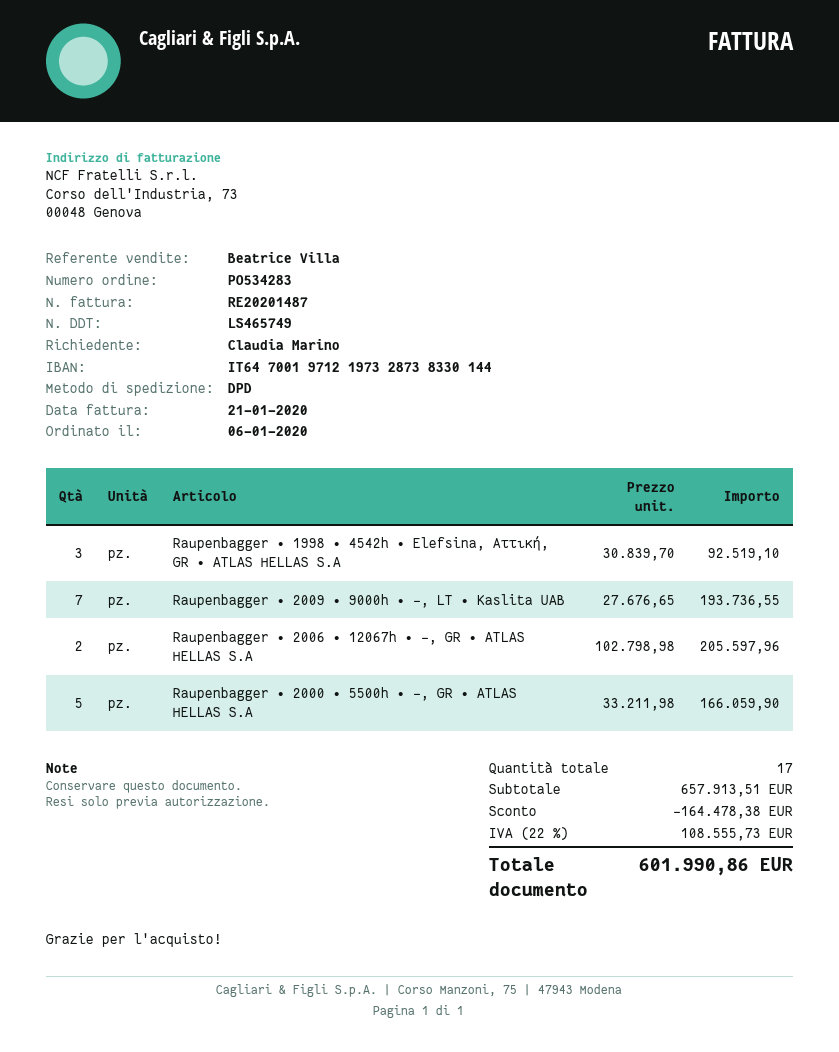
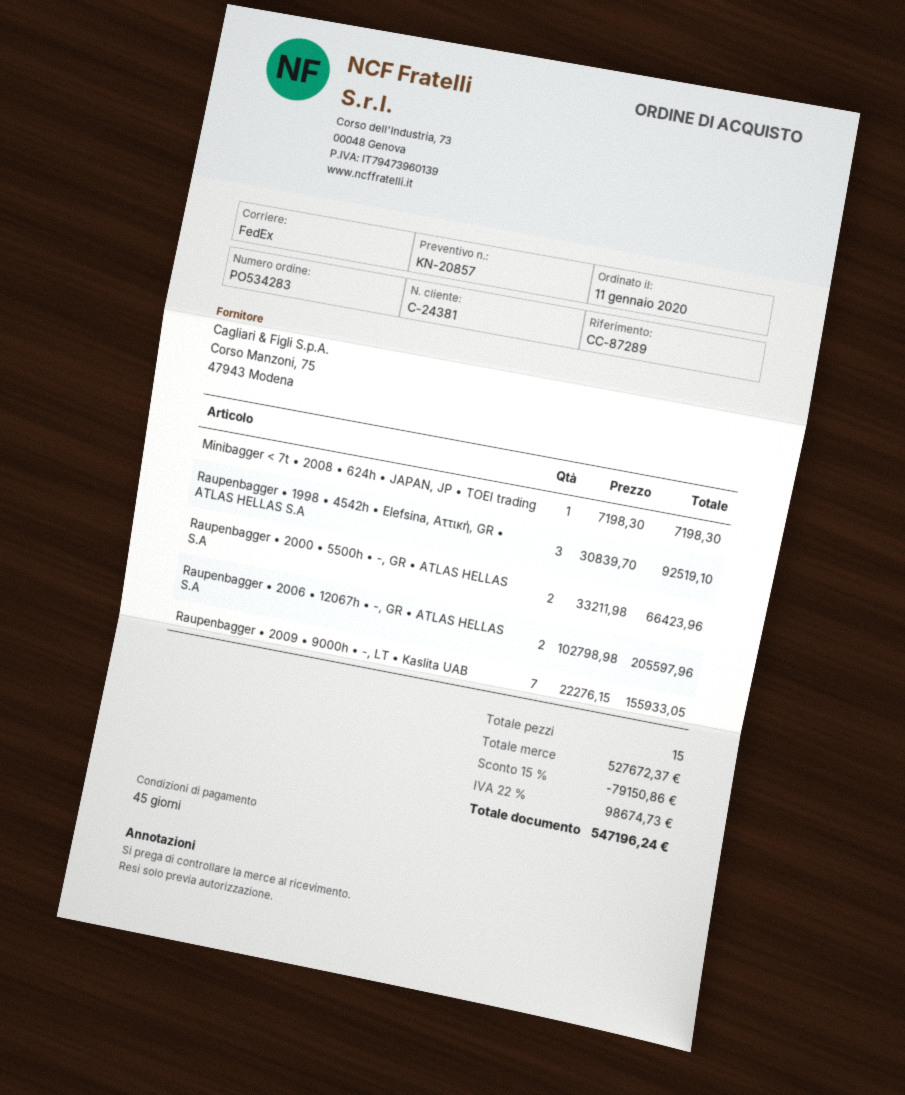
order date: 2020-01-06 -> 2020-01-11
shipping method: DPD -> FedEx
Raupenbagger • 2009 • 9000h • -, LT • Kaslita UAB: 7 x 27676.65 = 193736.55 -> 7 x 22276.15 = 155933.05
Raupenbagger • 2000 • 5500h • -, GR • ATLAS HELLAS S.A: 5 x 33211.98 = 166059.90 -> 2 x 33211.98 = 66423.96
Minibagger < 7t • 2008 • 624h • JAPAN, JP • TOEI trading: none -> 1 x 7198.30 = 7198.30
total quantity: 17 -> 15
subtotal: 657913.51 -> 527672.37
discount: 164478.38 -> 79150.86
tax: 22% = 108555.73 -> 22% = 98674.73
total: 601990.86 -> 547196.24

